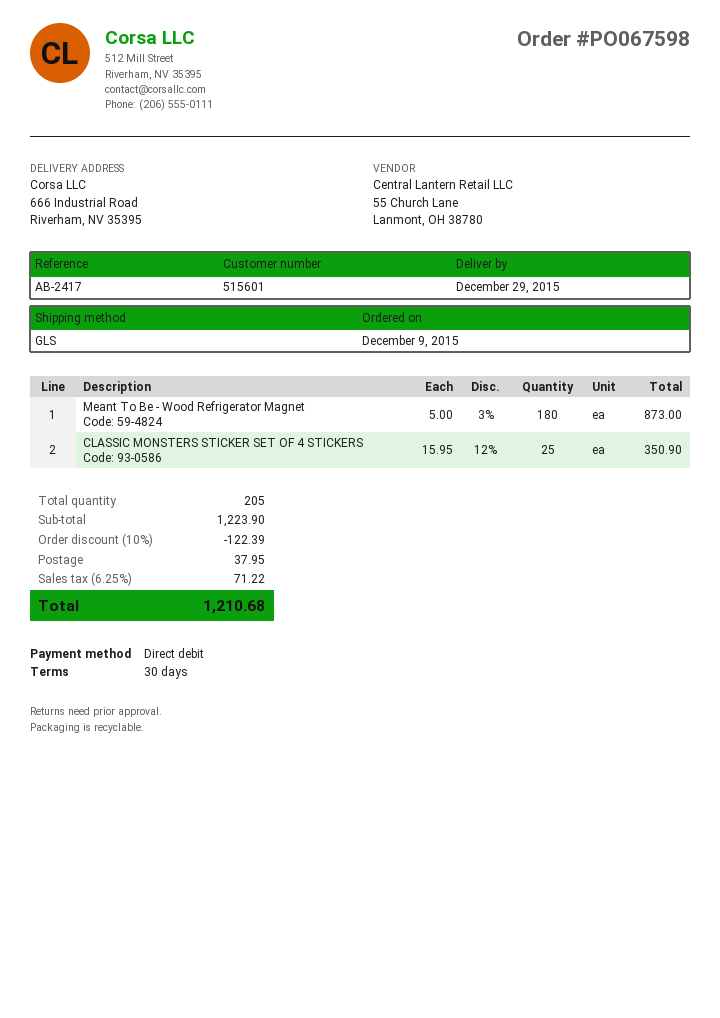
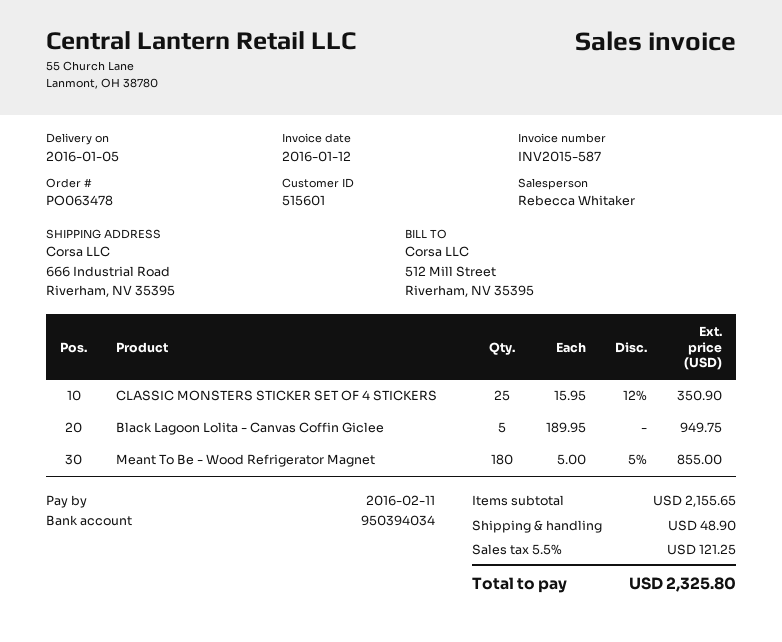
order number: PO067598 -> PO063478
delivery date: 2015-12-29 -> 2016-01-05
Meant To Be - Wood Refrigerator Magnet: 180 x 5.00 - 3% = 873.00 -> 180 x 5.00 - 5% = 855.00
Black Lagoon Lolita - Canvas Coffin Giclee: none -> 5 x 189.95 = 949.75
subtotal: 1223.90 -> 2155.65
discount: 10% = 122.39 -> none
shipping: 37.95 -> 48.90
tax: 6.25% = 71.22 -> 5.5% = 121.25
total: 1210.68 -> 2325.80

